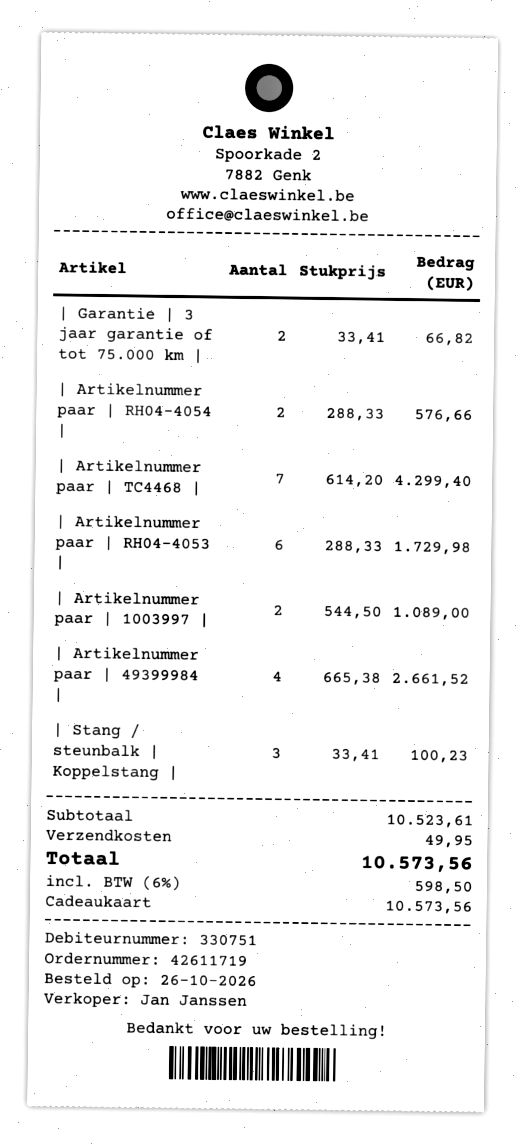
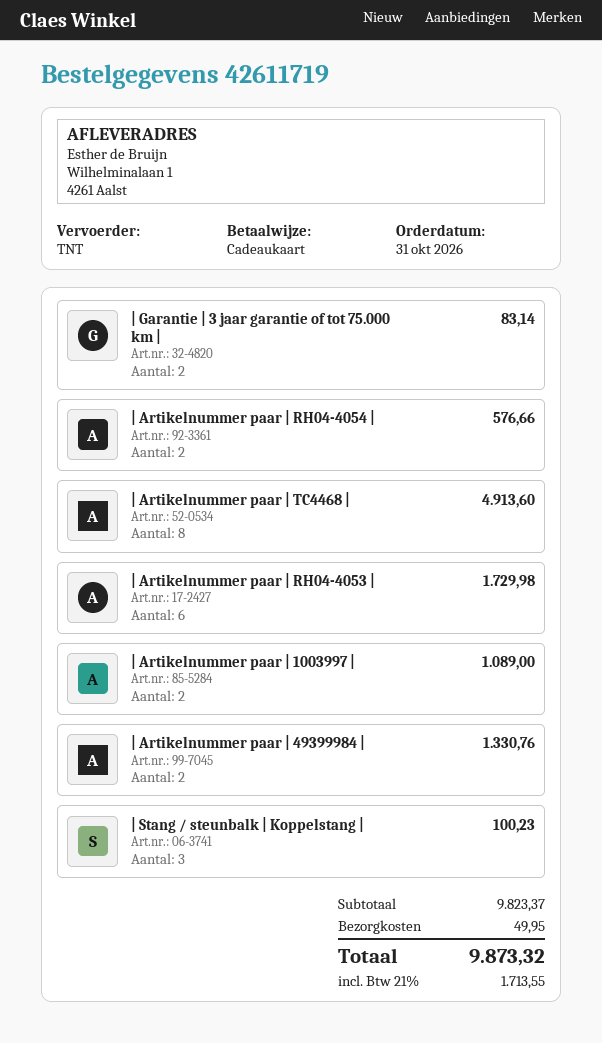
order date: 2026-10-26 -> 2026-10-31
| Garantie | 3 jaar garantie of tot 75.000 km |: 2 for 66.82 -> 2 for 83.14
| Artikelnummer paar | TC4468 |: 7 for 4299.40 -> 8 for 4913.60
| Artikelnummer paar | 49399984 |: 4 for 2661.52 -> 2 for 1330.76
subtotal: 10523.61 -> 9823.37
tax: 6% = 598.50 -> 21% = 1713.55
total: 10573.56 -> 9873.32

